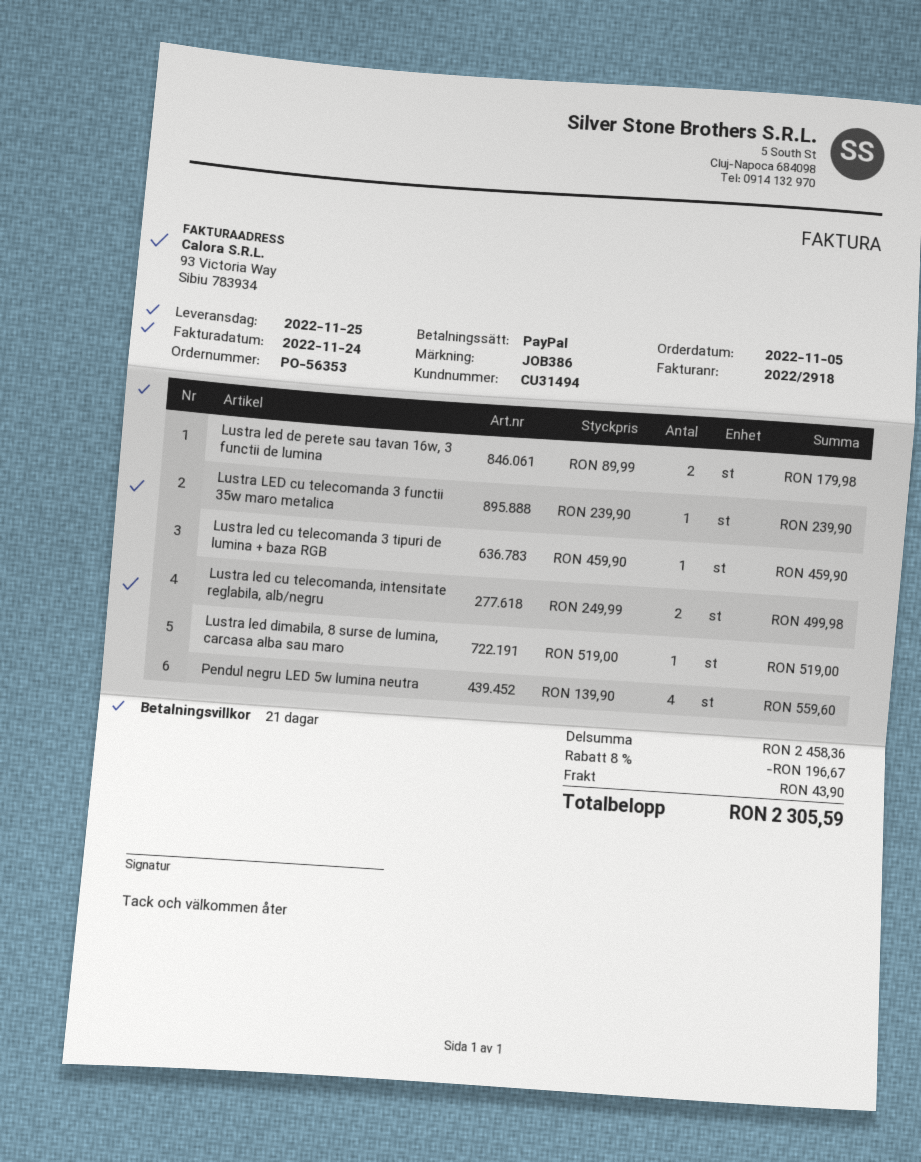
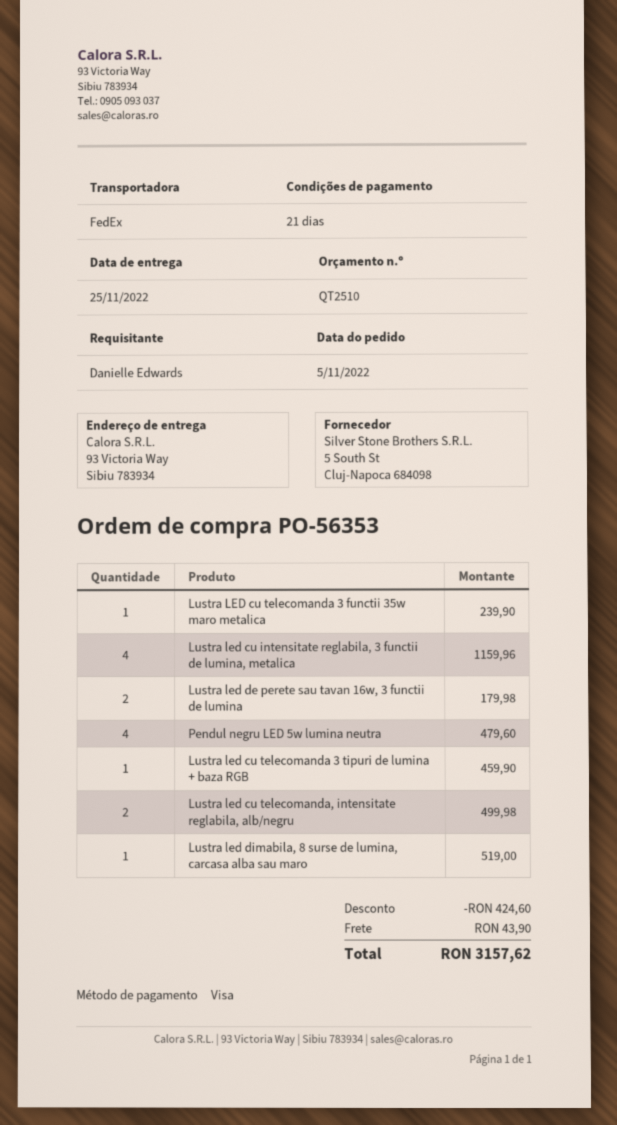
payment method: PayPal -> Visa
Pendul negru LED 5w lumina neutra: 4 for 559.60 -> 4 for 479.60
Lustra led cu intensitate reglabila, 3 functii de lumina, metalica: none -> 4 for 1159.96
discount: 196.67 -> 424.60
total: 2305.59 -> 3157.62

